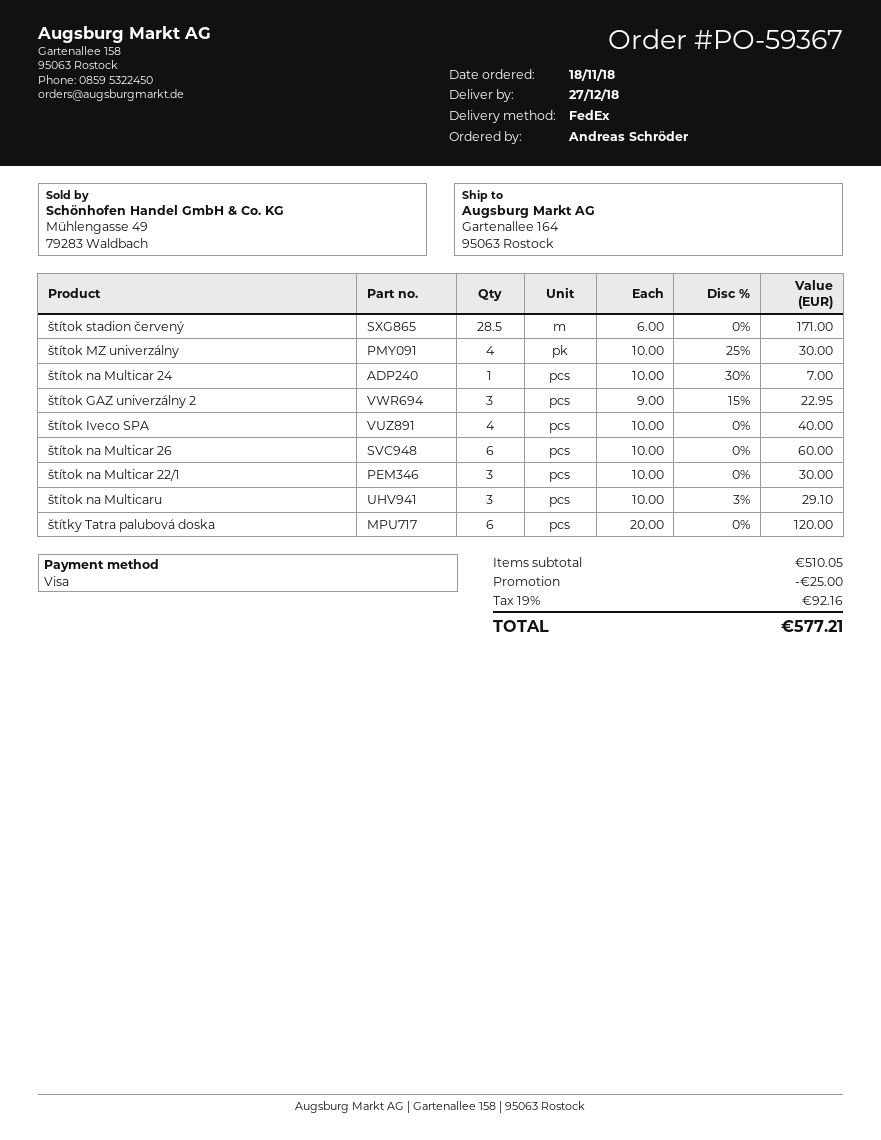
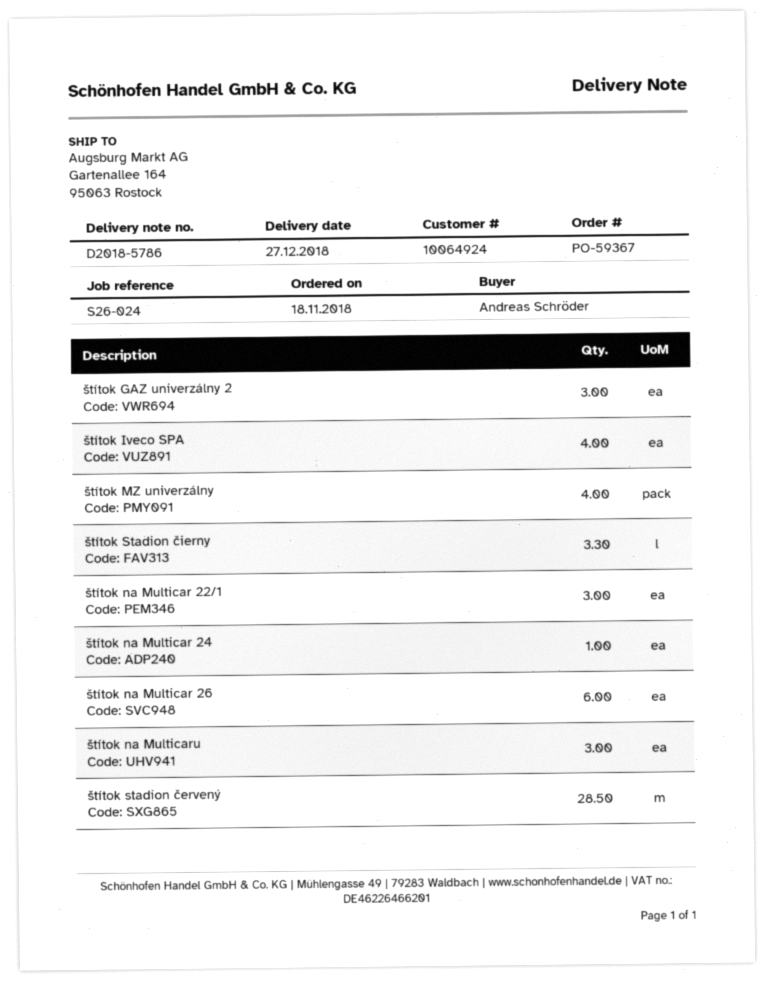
štítky Tatra palubová doska: 6 -> none
štítok Stadion čierny: none -> 3.3

